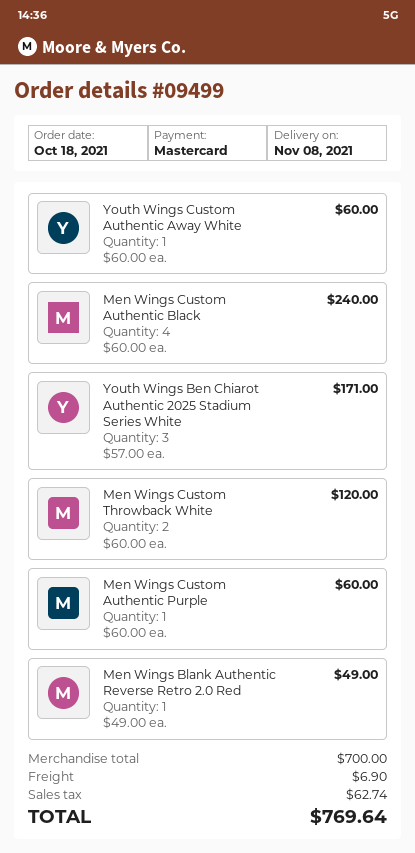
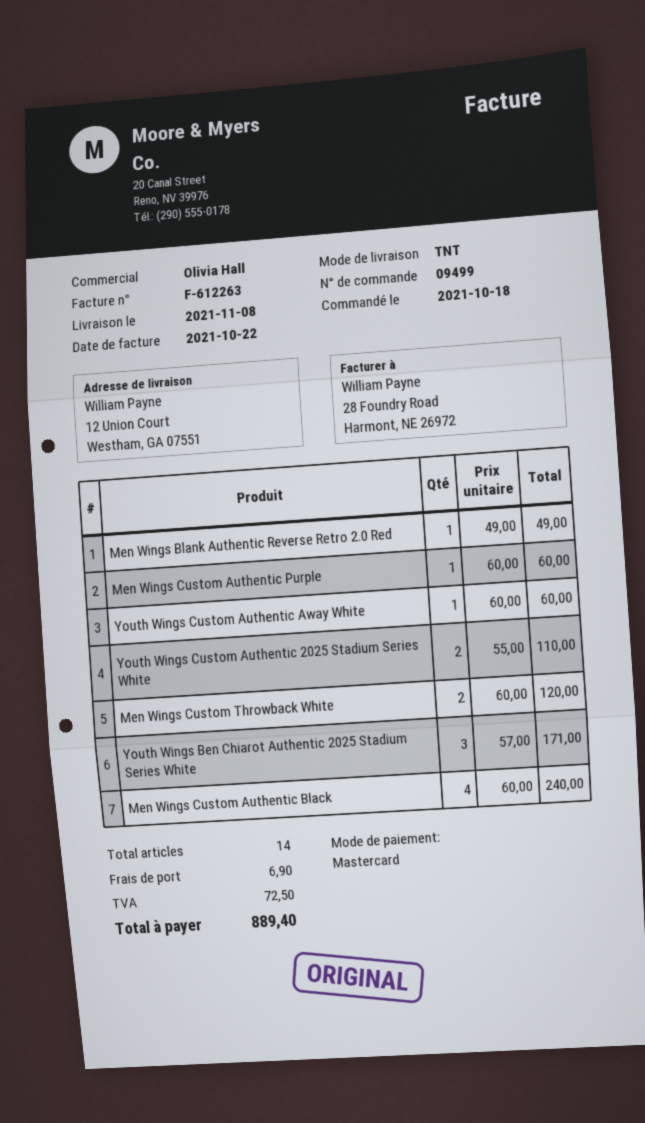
Youth Wings Custom Authentic 2025 Stadium Series White: none -> 2 x 55.00 = 110.00
tax: 62.74 -> 72.50
total: 769.64 -> 889.40

